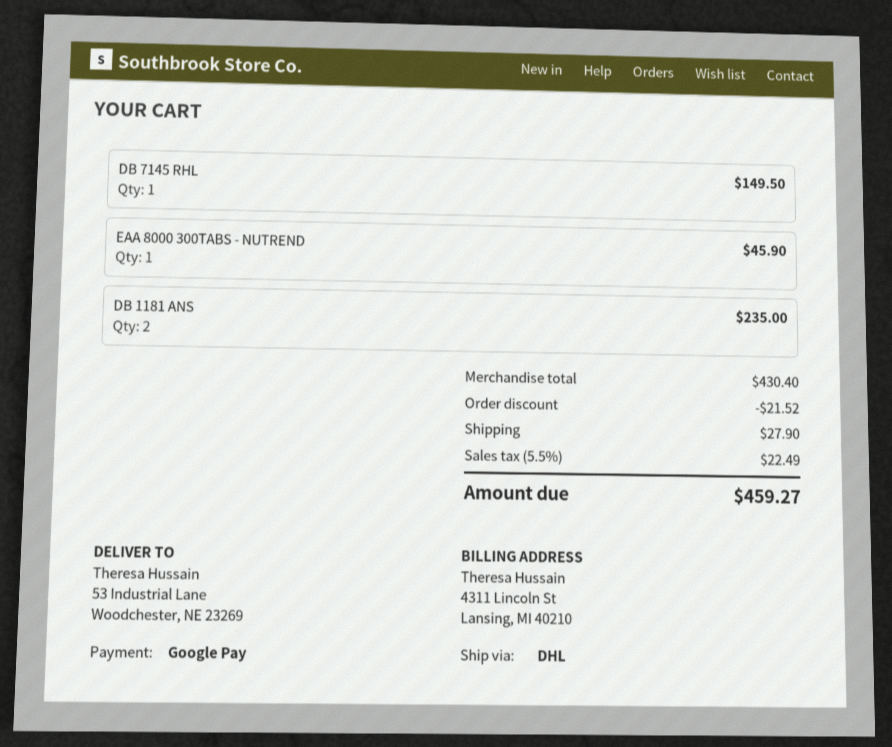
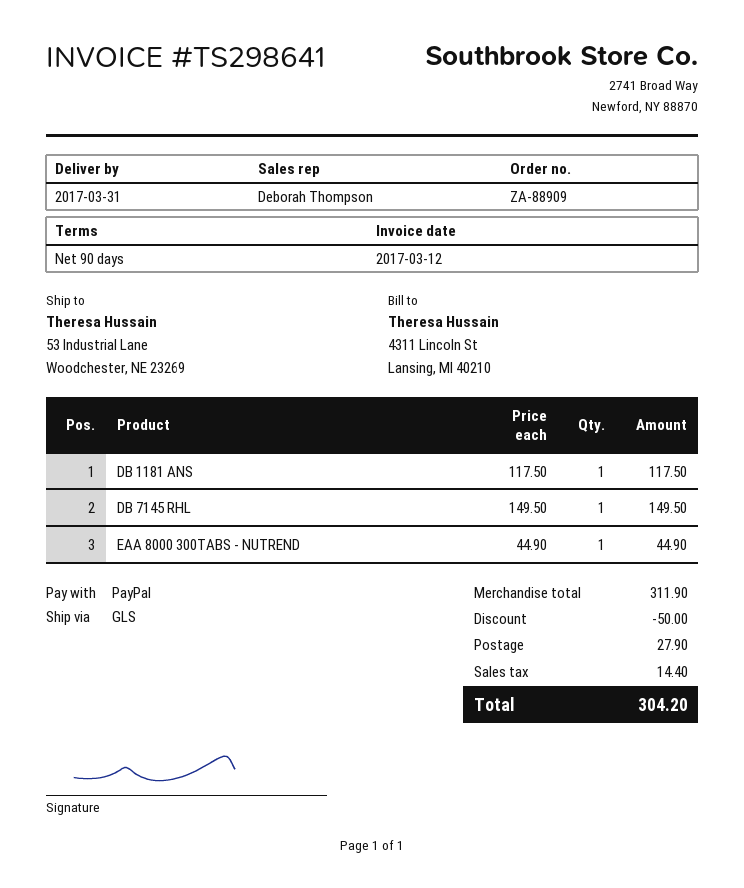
payment method: Google Pay -> PayPal
shipping method: DHL -> GLS
EAA 8000 300TABS - NUTREND: 1 for 45.90 -> 1 for 44.90
DB 1181 ANS: 2 for 235.00 -> 1 for 117.50
subtotal: 430.40 -> 311.90
discount: 21.52 -> 50.00
tax: 22.49 -> 14.40
total: 459.27 -> 304.20

